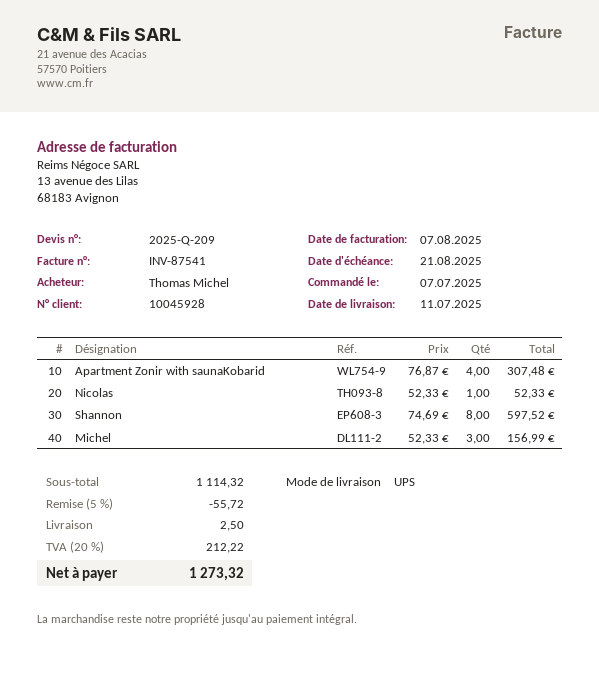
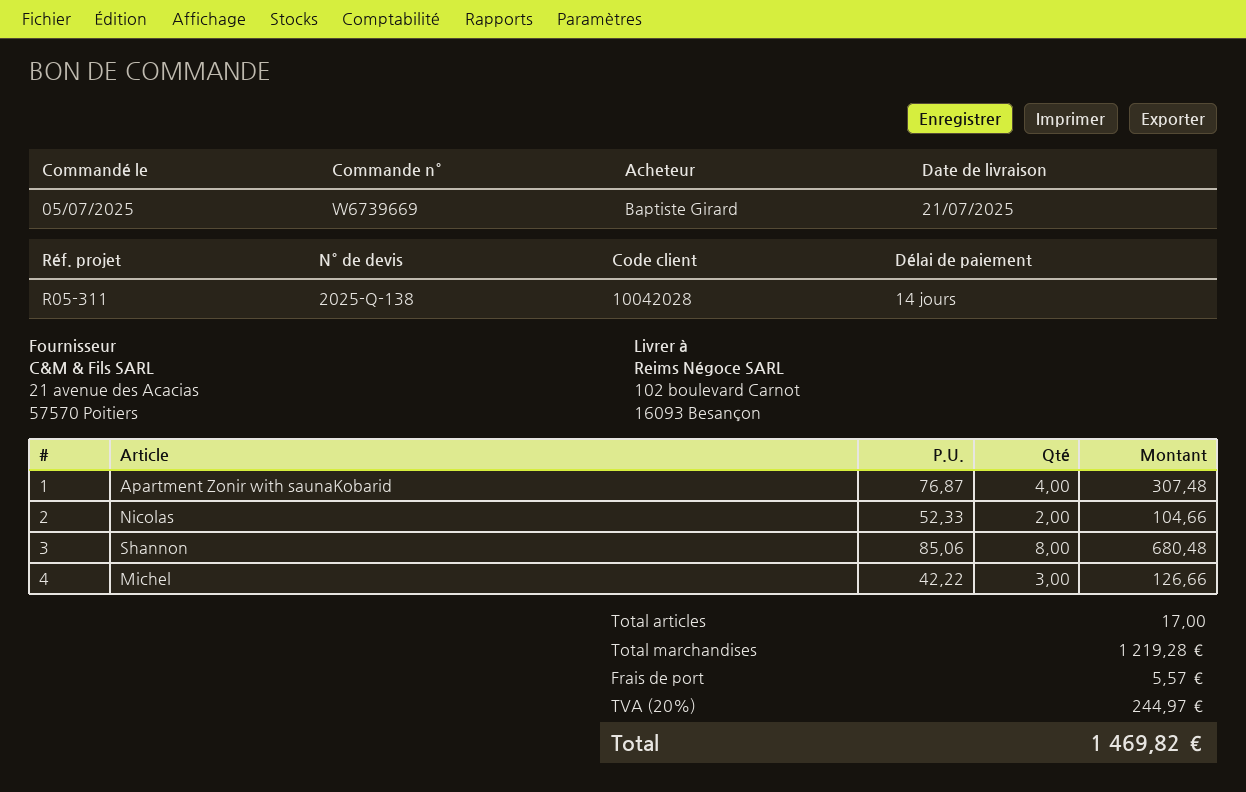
quote number: 2025-Q-209 -> 2025-Q-138
order date: 2025-07-07 -> 2025-07-05
delivery date: 2025-07-11 -> 2025-07-21
customer number: 10045928 -> 10042028
ordered by: Thomas Michel -> Baptiste Girard
Nicolas: 1 x 52.33 = 52.33 -> 2 x 52.33 = 104.66
Shannon: 8 x 74.69 = 597.52 -> 8 x 85.06 = 680.48
Michel: 3 x 52.33 = 156.99 -> 3 x 42.22 = 126.66
subtotal: 1114.32 -> 1219.28
discount: 5% = 55.72 -> none
shipping: 2.50 -> 5.57
tax: 20% = 212.22 -> 20% = 244.97
total: 1273.32 -> 1469.82

